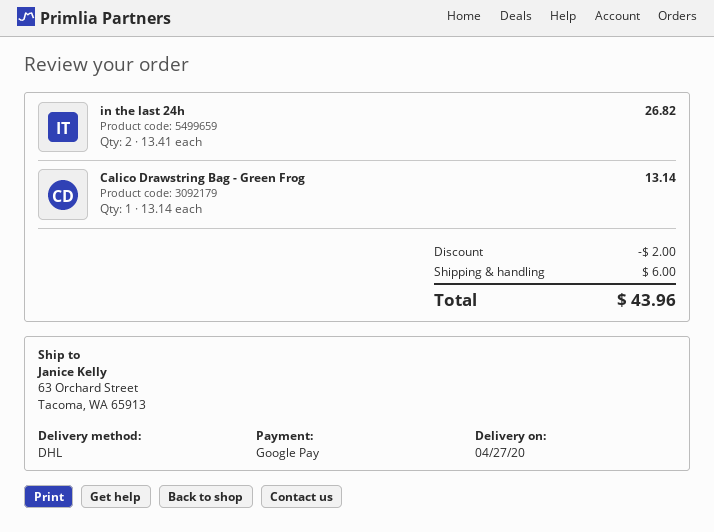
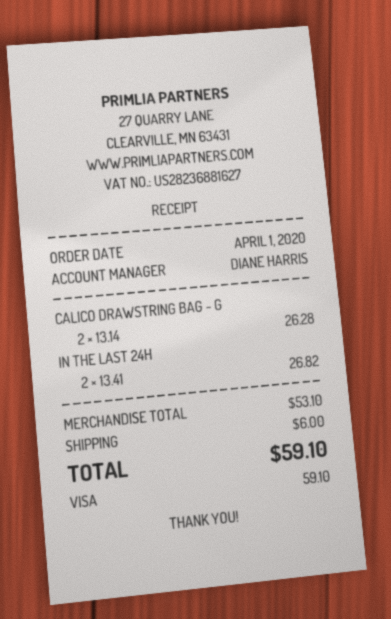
payment method: Google Pay -> Visa
Calico Drawstring Bag - Green Frog: 1 x 13.14 = 13.14 -> 2 x 13.14 = 26.28
discount: 2.00 -> none
total: 43.96 -> 59.10

